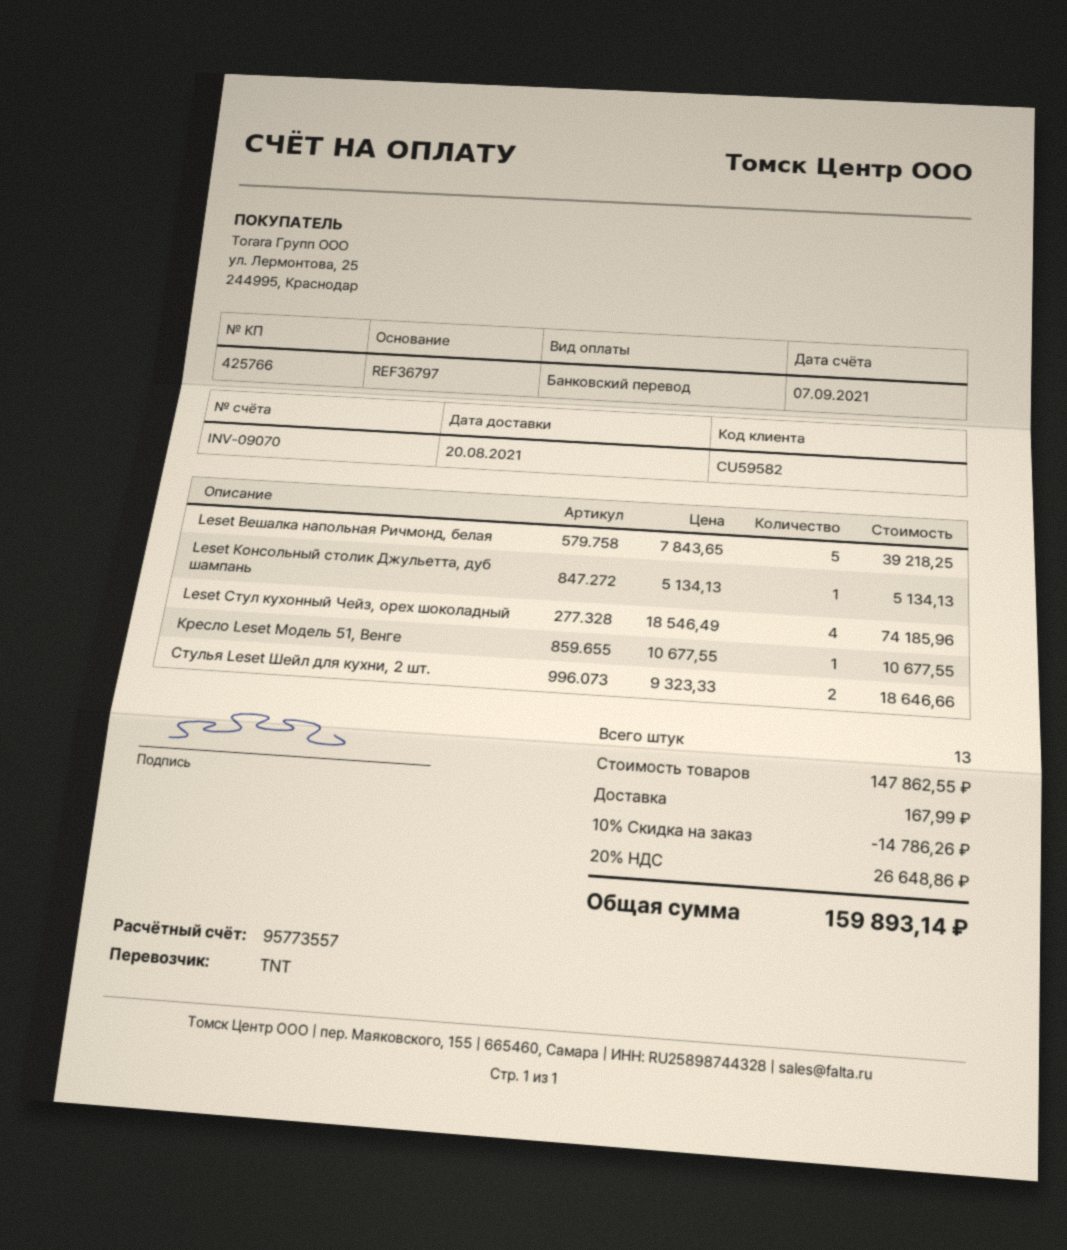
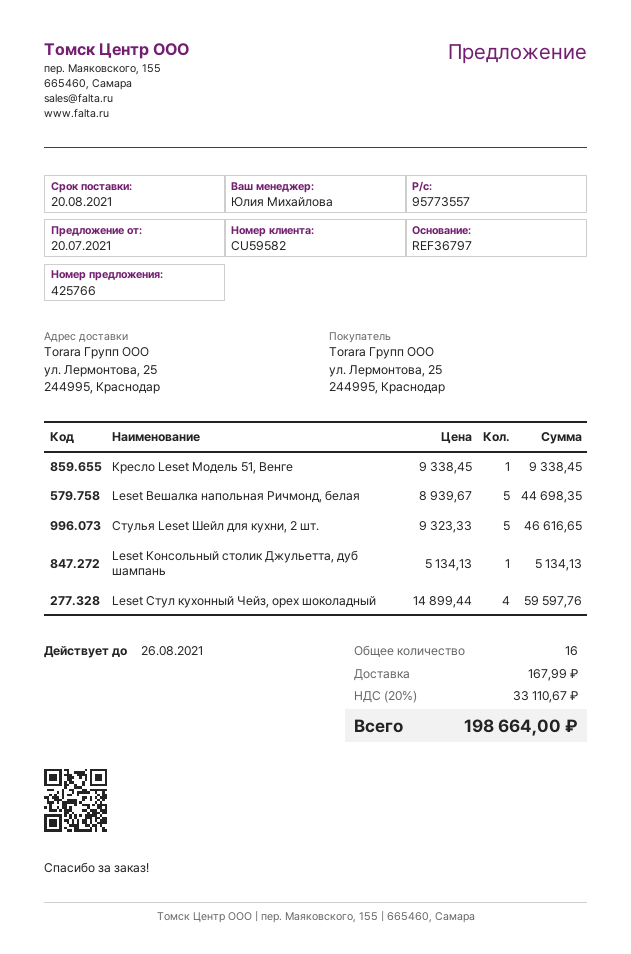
Leset Вешалка напольная Ричмонд, белая: 5 x 7843.65 = 39218.25 -> 5 x 8939.67 = 44698.35
Leset Стул кухонный Чейз, орех шоколадный: 4 x 18546.49 = 74185.96 -> 4 x 14899.44 = 59597.76
Кресло Leset Модель 51, Венге: 1 x 10677.55 = 10677.55 -> 1 x 9338.45 = 9338.45
Стулья Leset Шейл для кухни, 2 шт.: 2 x 9323.33 = 18646.66 -> 5 x 9323.33 = 46616.65
total quantity: 13 -> 16
discount: 10% = 14786.26 -> none
tax: 20% = 26648.86 -> 20% = 33110.67
total: 159893.14 -> 198664.00

